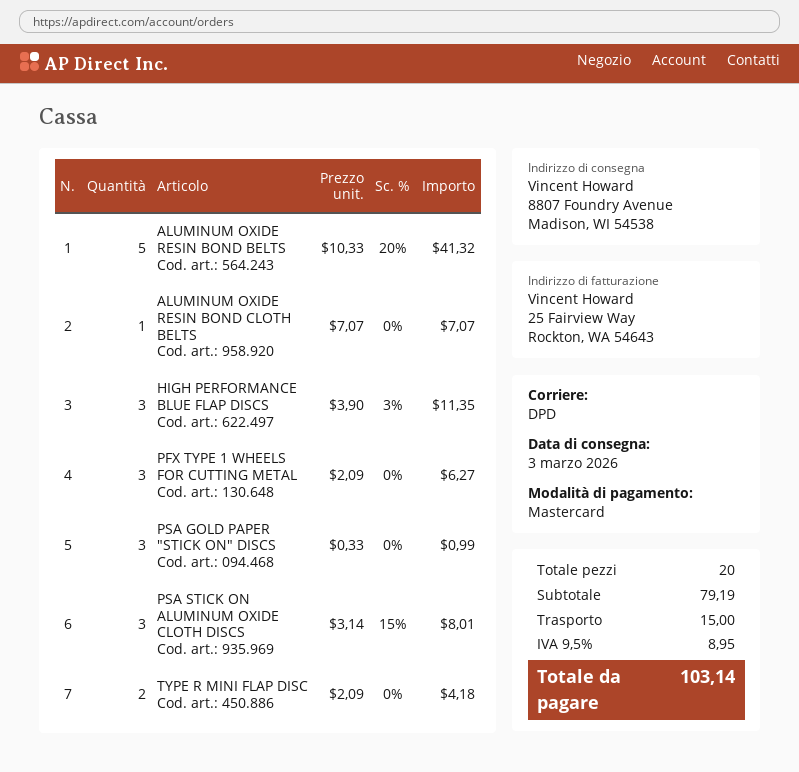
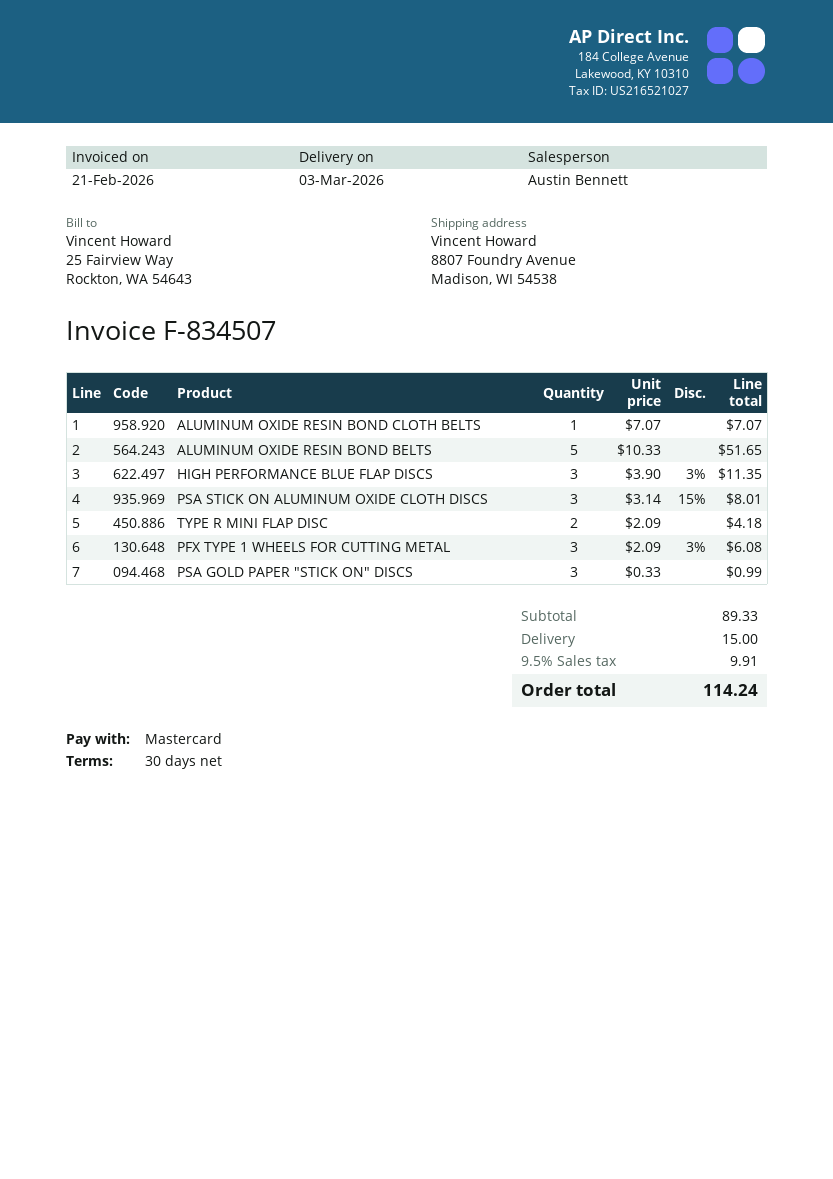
ALUMINUM OXIDE RESIN BOND BELTS: 5 x 10.33 - 20% = 41.32 -> 5 x 10.33 = 51.65
PFX TYPE 1 WHEELS FOR CUTTING METAL: 3 x 2.09 = 6.27 -> 3 x 2.09 - 3% = 6.08
subtotal: 79.19 -> 89.33
tax: 9.5% = 8.95 -> 9.5% = 9.91
total: 103.14 -> 114.24

